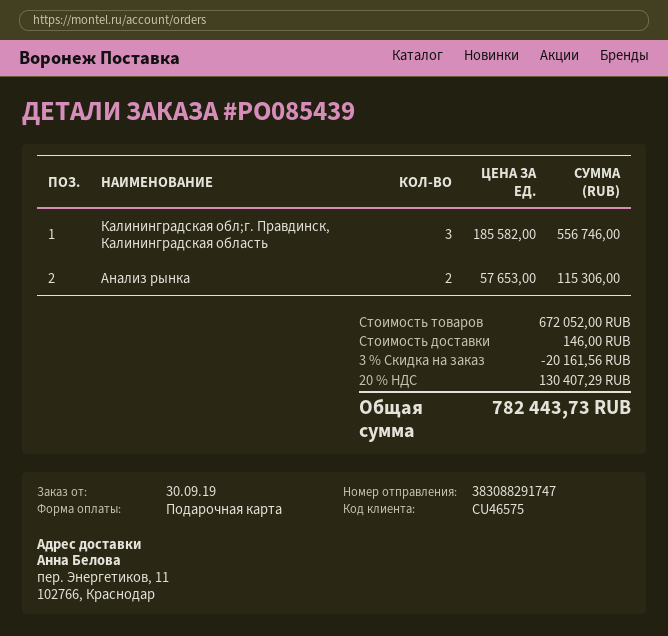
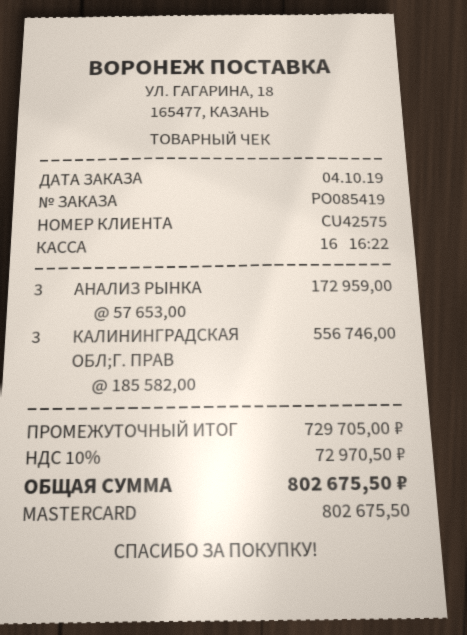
order number: PO085439 -> PO085419
order date: 2019-09-30 -> 2019-10-04
customer number: CU46575 -> CU42575
payment method: gift card -> Mastercard
Анализ рынка: 2 x 57653.00 = 115306.00 -> 3 x 57653.00 = 172959.00
subtotal: 672052.00 -> 729705.00
discount: 3% = 20161.56 -> none
shipping: 146.00 -> none
tax: 20% = 130407.29 -> 10% = 72970.50
total: 782443.73 -> 802675.50

